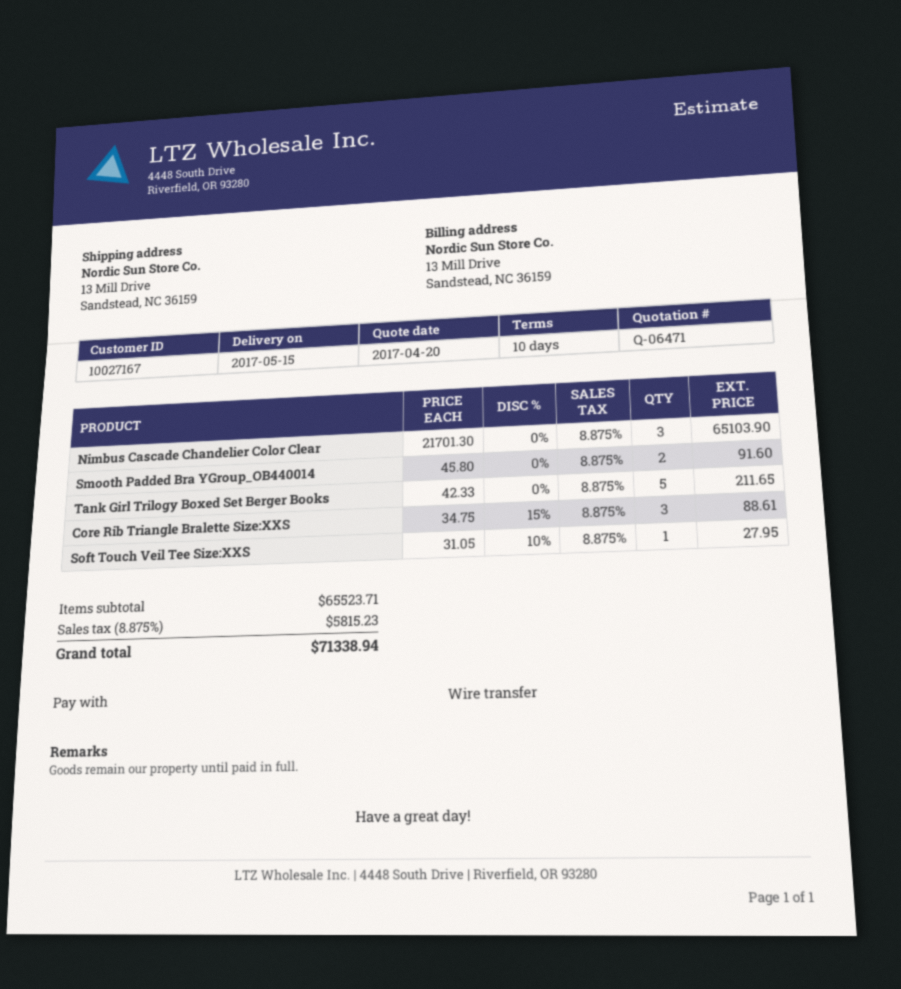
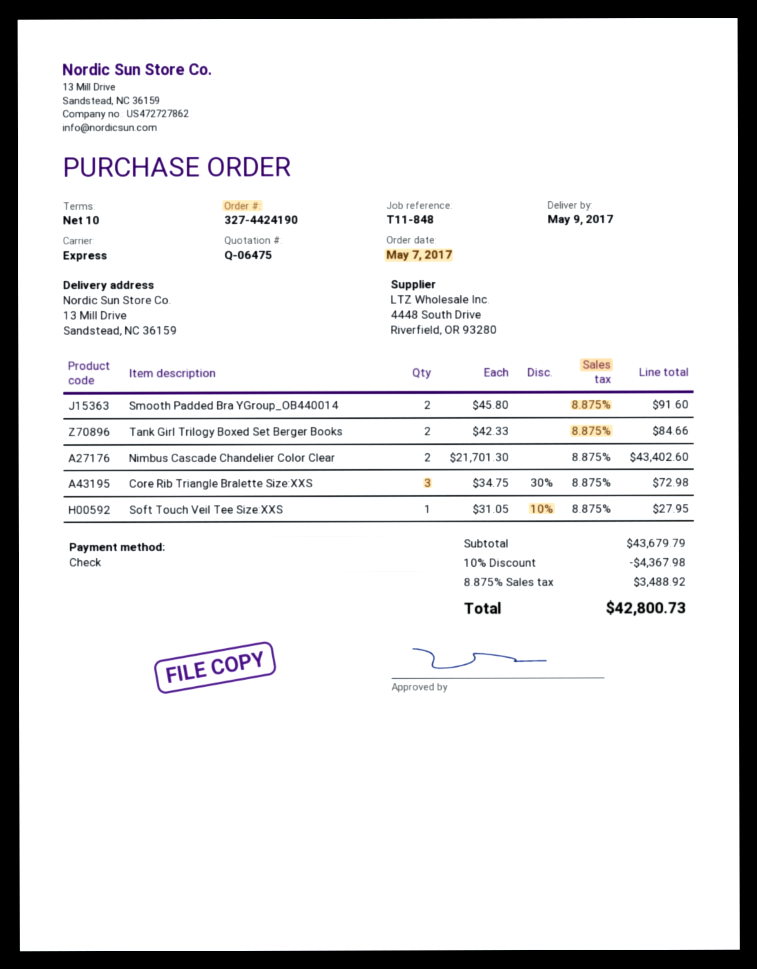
quote number: Q-06471 -> Q-06475
delivery date: 2017-05-15 -> 2017-05-09
payment method: bank transfer -> cheque
Nimbus Cascade Chandelier Color Clear: 3 x 21701.30 = 65103.90 -> 2 x 21701.30 = 43402.60
Tank Girl Trilogy Boxed Set Berger Books: 5 x 42.33 = 211.65 -> 2 x 42.33 = 84.66
Core Rib Triangle Bralette Size:XXS: 3 x 34.75 - 15% = 88.61 -> 3 x 34.75 - 30% = 72.98
subtotal: 65523.71 -> 43679.79
discount: none -> 10% = 4367.98
tax: 8.875% = 5815.23 -> 8.875% = 3488.92
total: 71338.94 -> 42800.73

